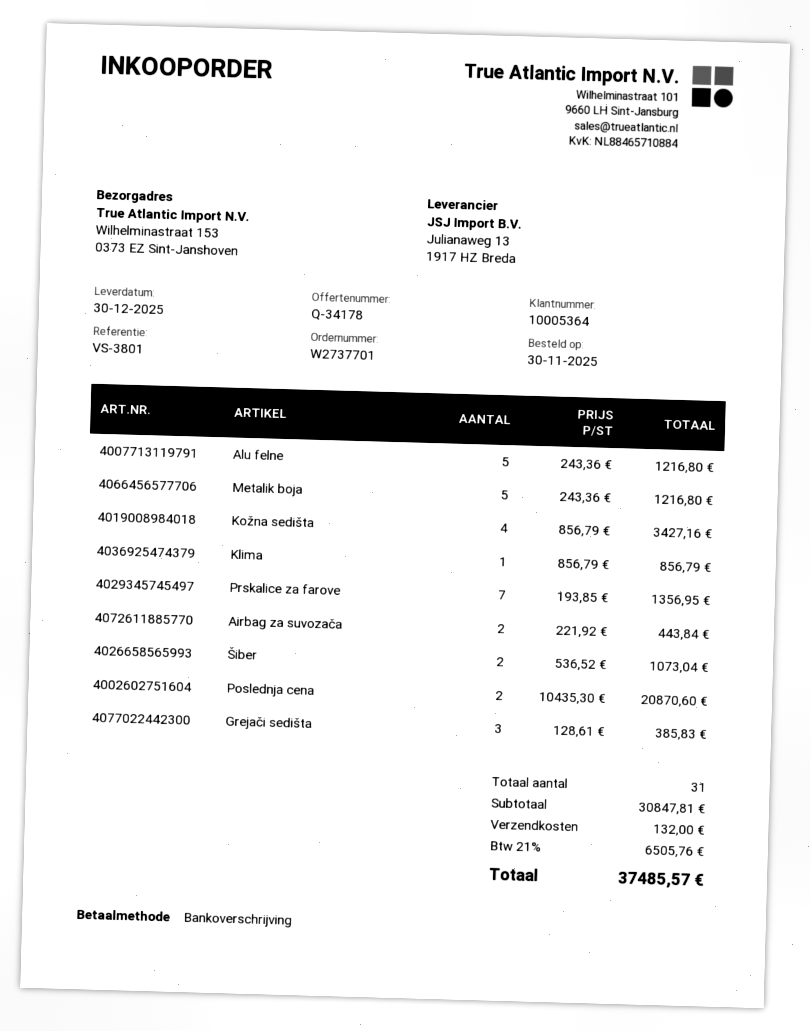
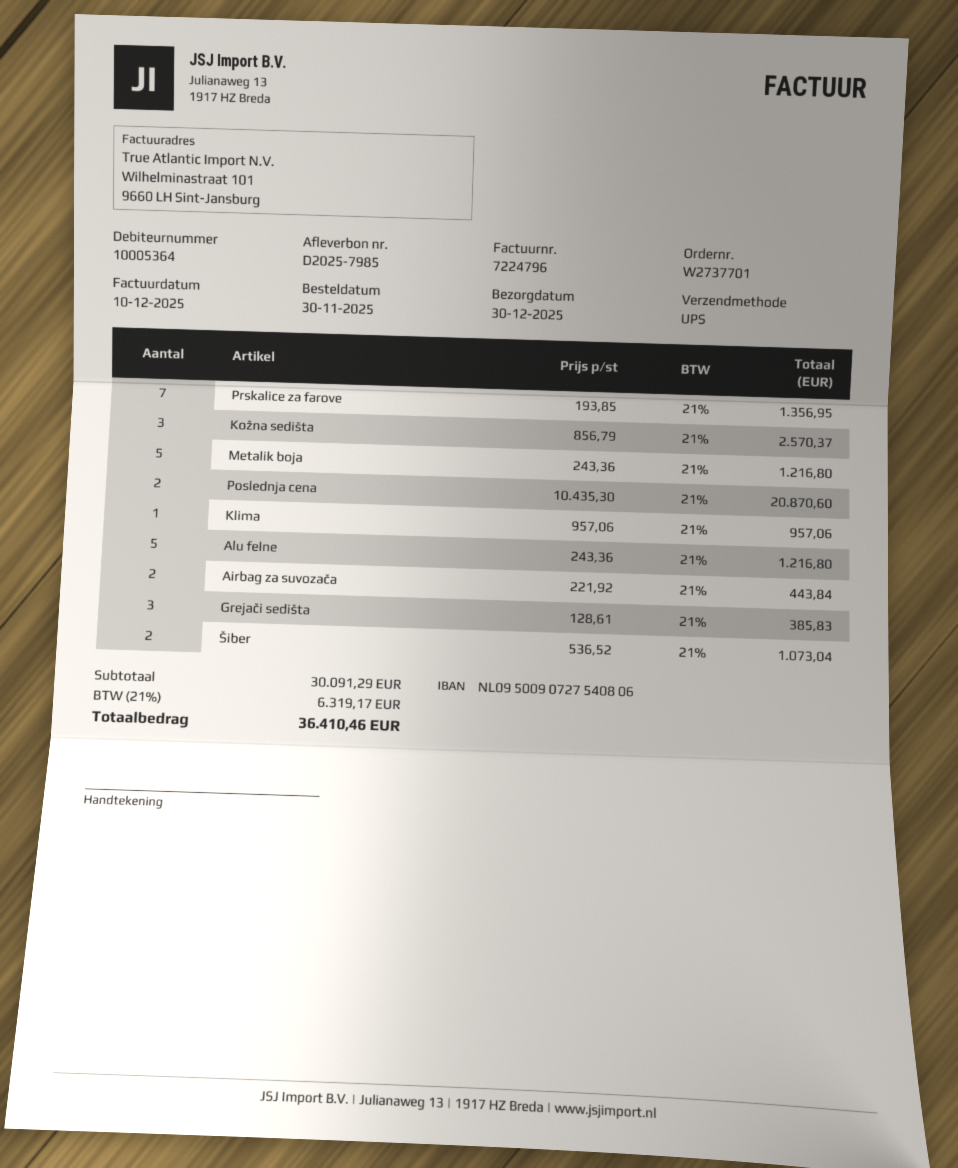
Kožna sedišta: 4 x 856.79 = 3427.16 -> 3 x 856.79 = 2570.37
Klima: 1 x 856.79 = 856.79 -> 1 x 957.06 = 957.06
subtotal: 30847.81 -> 30091.29
shipping: 132.00 -> none
tax: 21% = 6505.76 -> 21% = 6319.17
total: 37485.57 -> 36410.46

